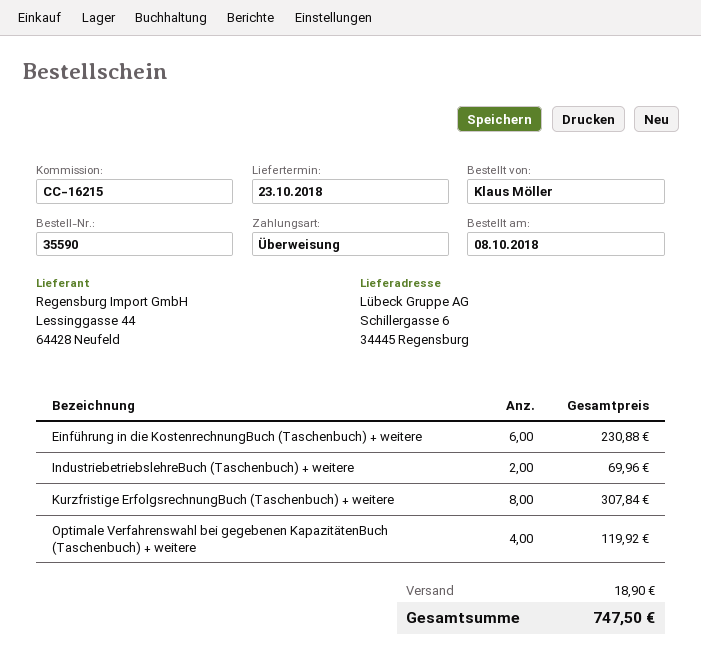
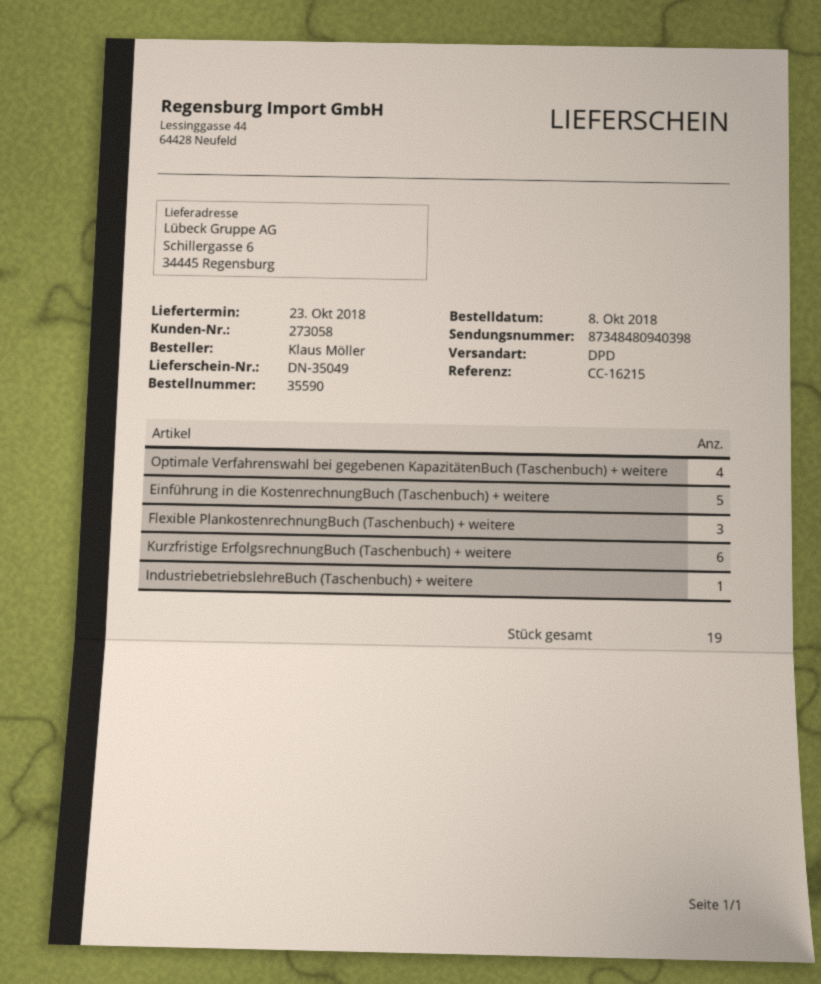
Einführung in die KostenrechnungBuch (Taschenbuch) + weitere: 6 -> 5
IndustriebetriebslehreBuch (Taschenbuch) + weitere: 2 -> 1
Kurzfristige ErfolgsrechnungBuch (Taschenbuch) + weitere: 8 -> 6
Flexible PlankostenrechnungBuch (Taschenbuch) + weitere: none -> 3

